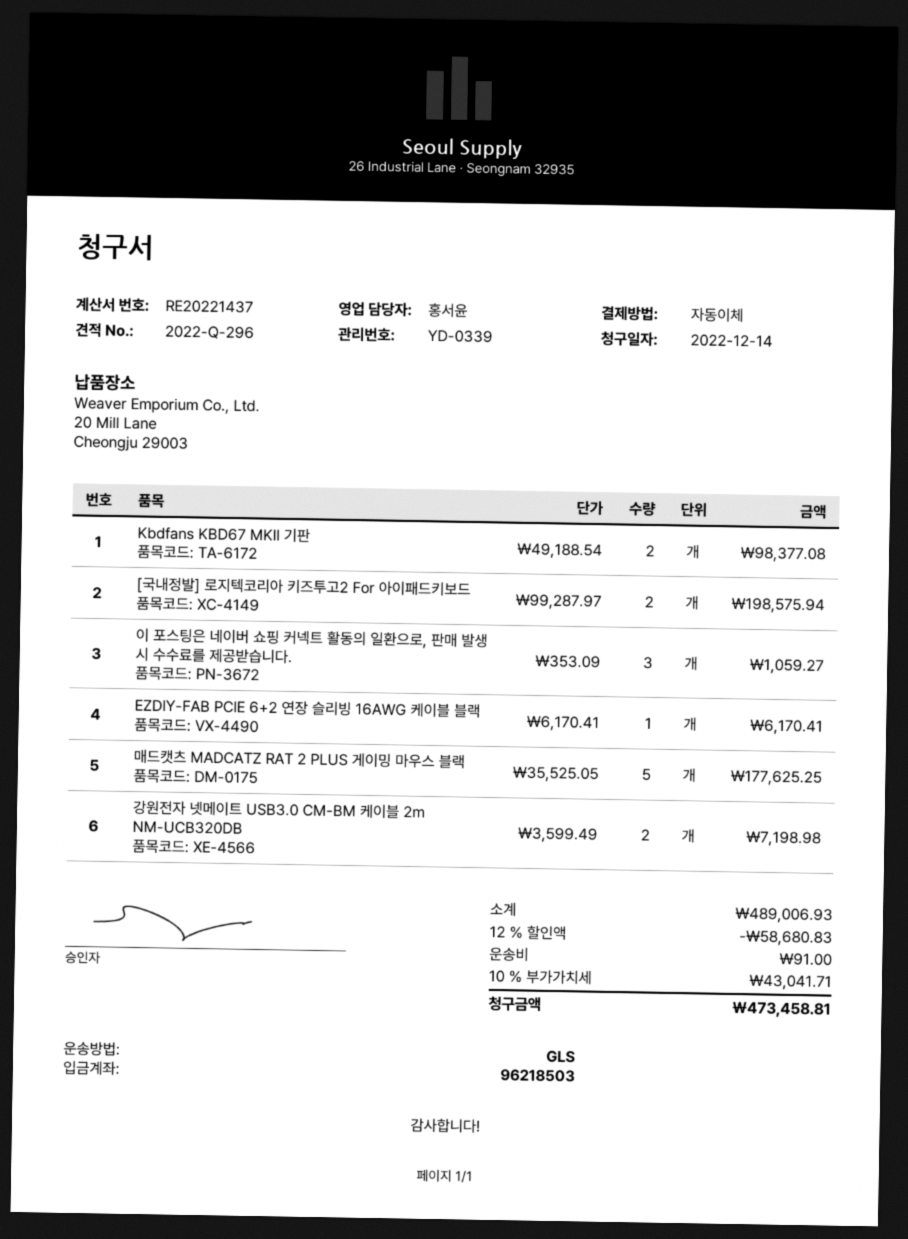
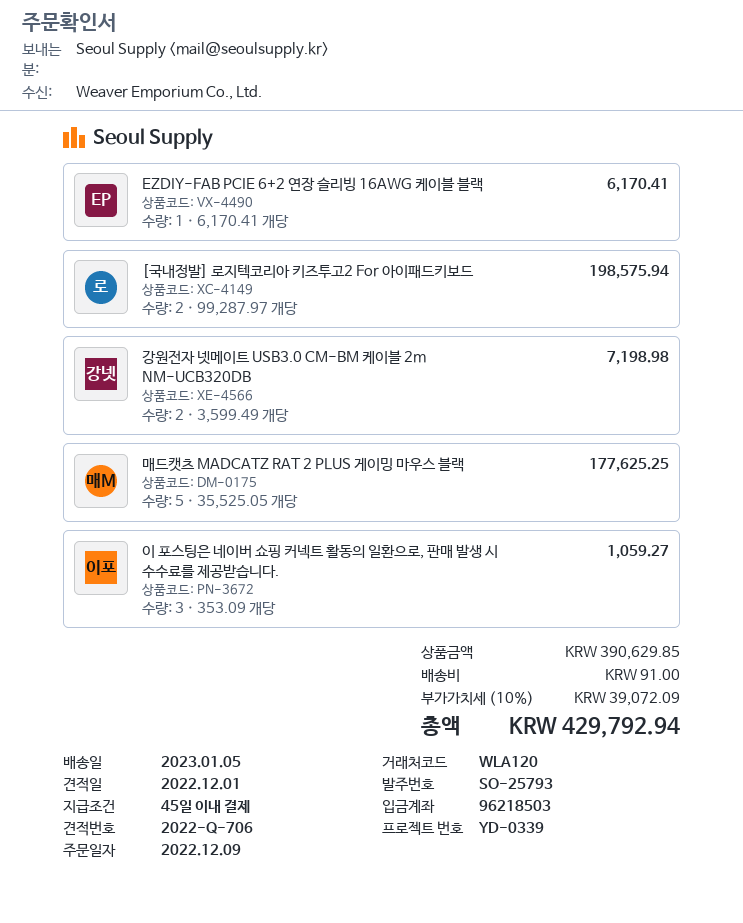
quote number: 2022-Q-296 -> 2022-Q-706
Kbdfans KBD67 MKII 기판: 2 x 49188.54 = 98377.08 -> none
subtotal: 489006.93 -> 390629.85
discount: 12% = 58680.83 -> none
tax: 10% = 43041.71 -> 10% = 39072.09
total: 473458.81 -> 429792.94

